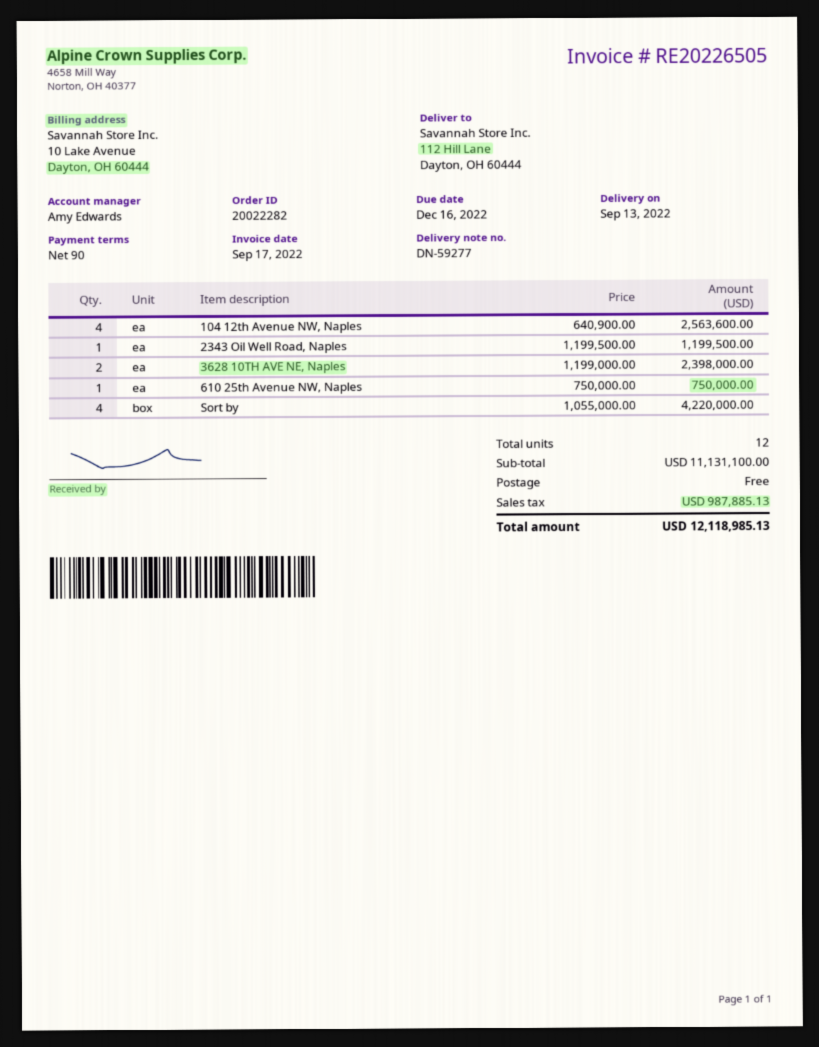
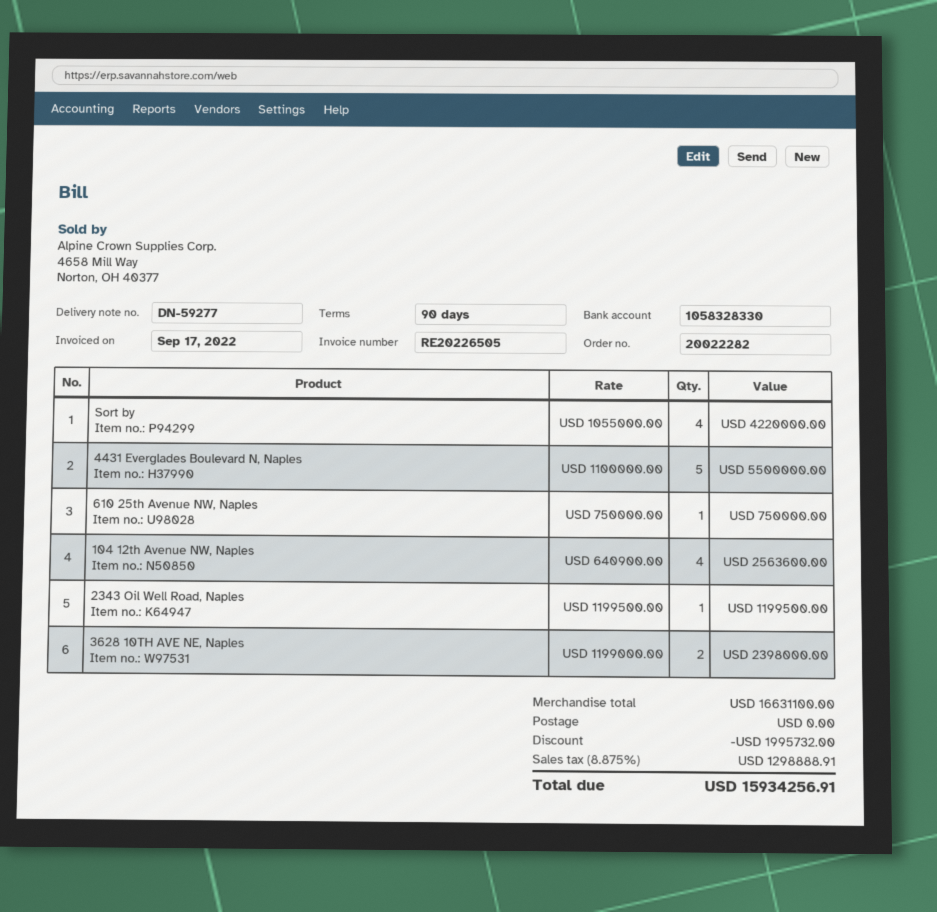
4431 Everglades Boulevard N, Naples: none -> 5 x 1100000.00 = 5500000.00
subtotal: 11131100.00 -> 16631100.00
discount: none -> 1995732.00
tax: 987885.13 -> 1298888.91
total: 12118985.13 -> 15934256.91

